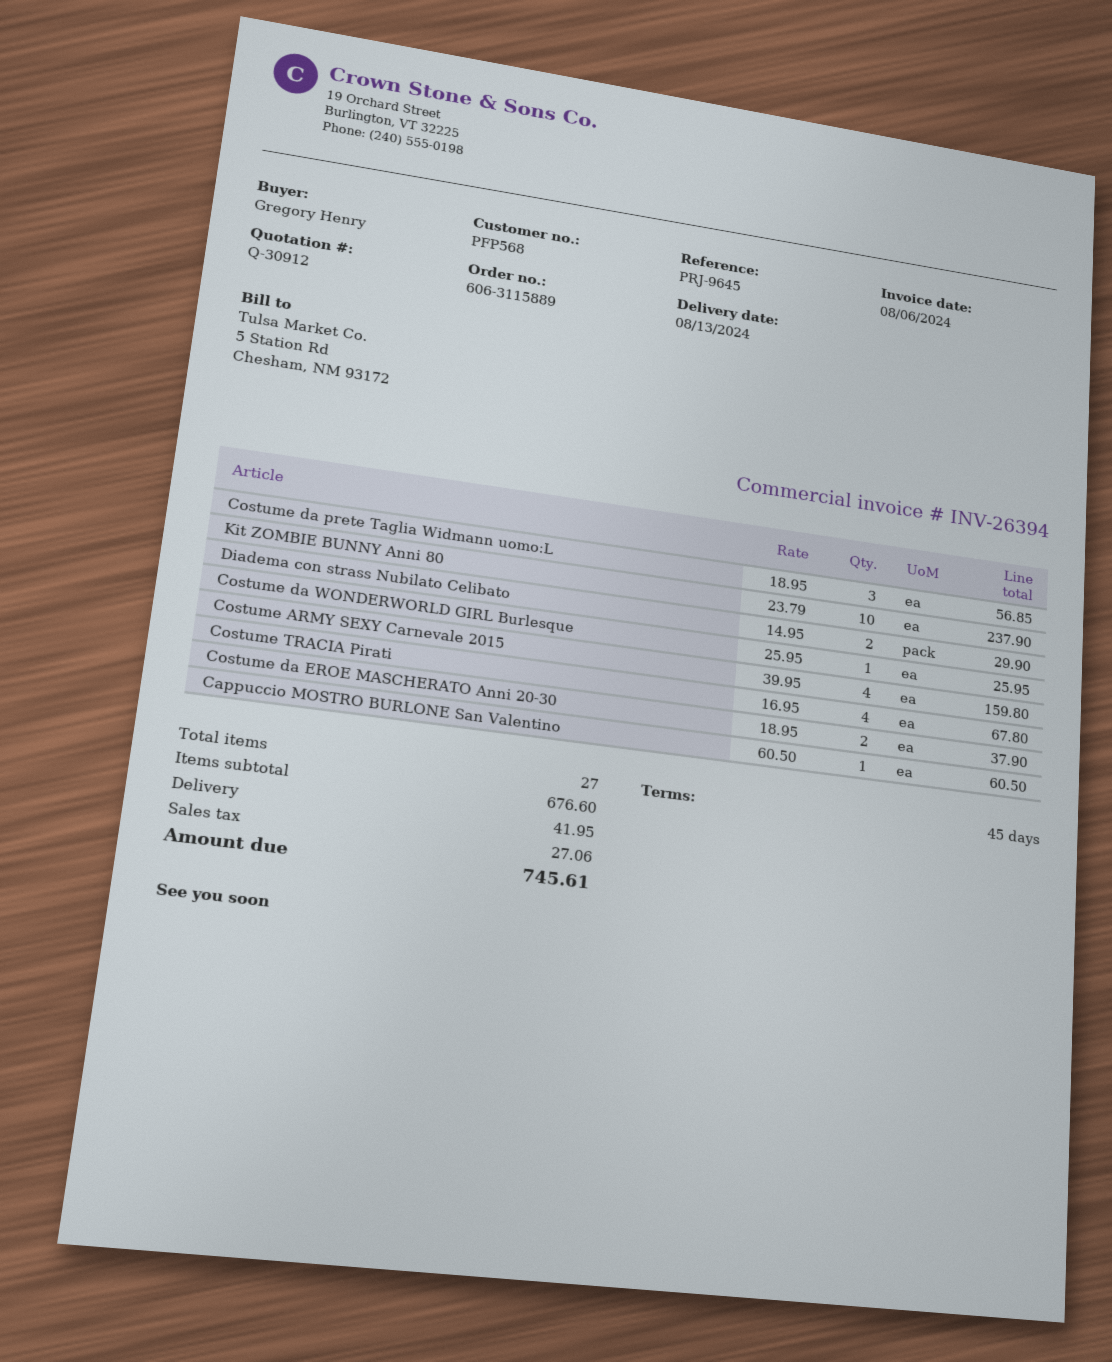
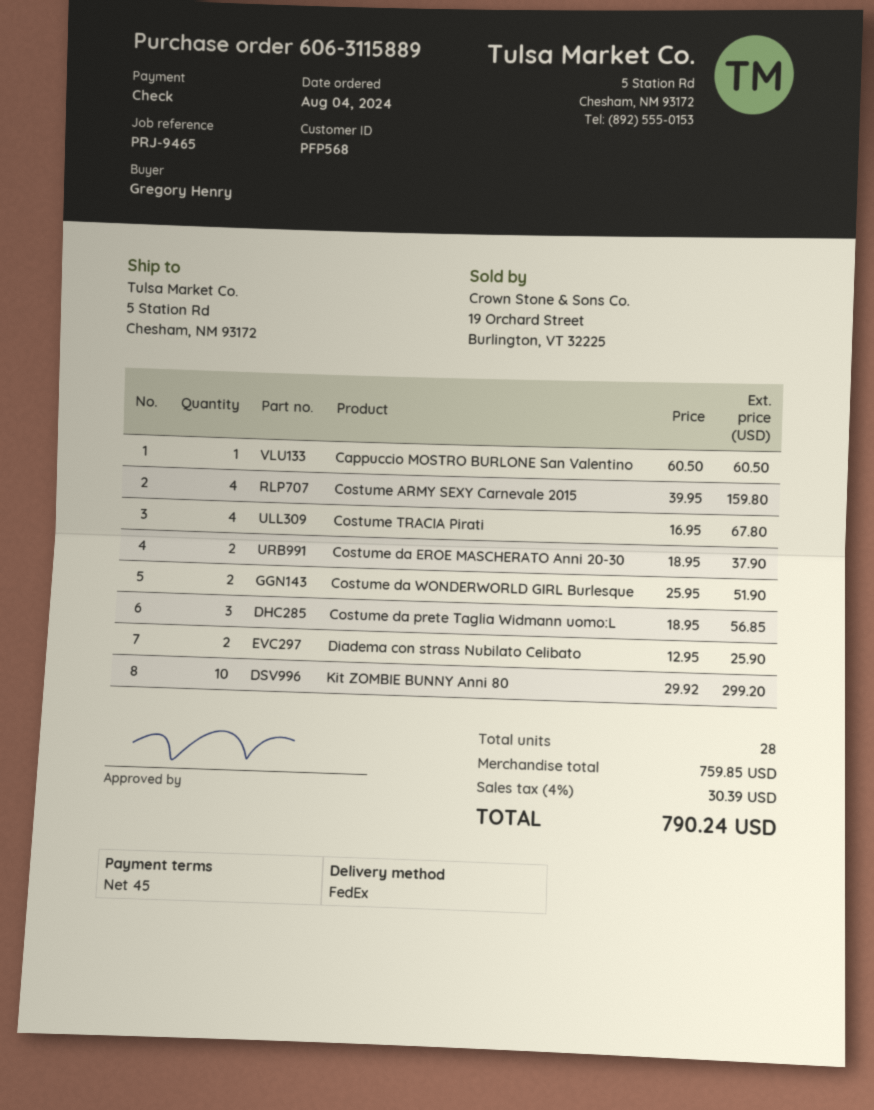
reference: PRJ-9645 -> PRJ-9465
Kit ZOMBIE BUNNY Anni 80: 10 x 23.79 = 237.90 -> 10 x 29.92 = 299.20
Diadema con strass Nubilato Celibato: 2 x 14.95 = 29.90 -> 2 x 12.95 = 25.90
Costume da WONDERWORLD GIRL Burlesque: 1 x 25.95 = 25.95 -> 2 x 25.95 = 51.90
total quantity: 27 -> 28
subtotal: 676.60 -> 759.85
shipping: 41.95 -> none
tax: 27.06 -> 30.39
total: 745.61 -> 790.24

